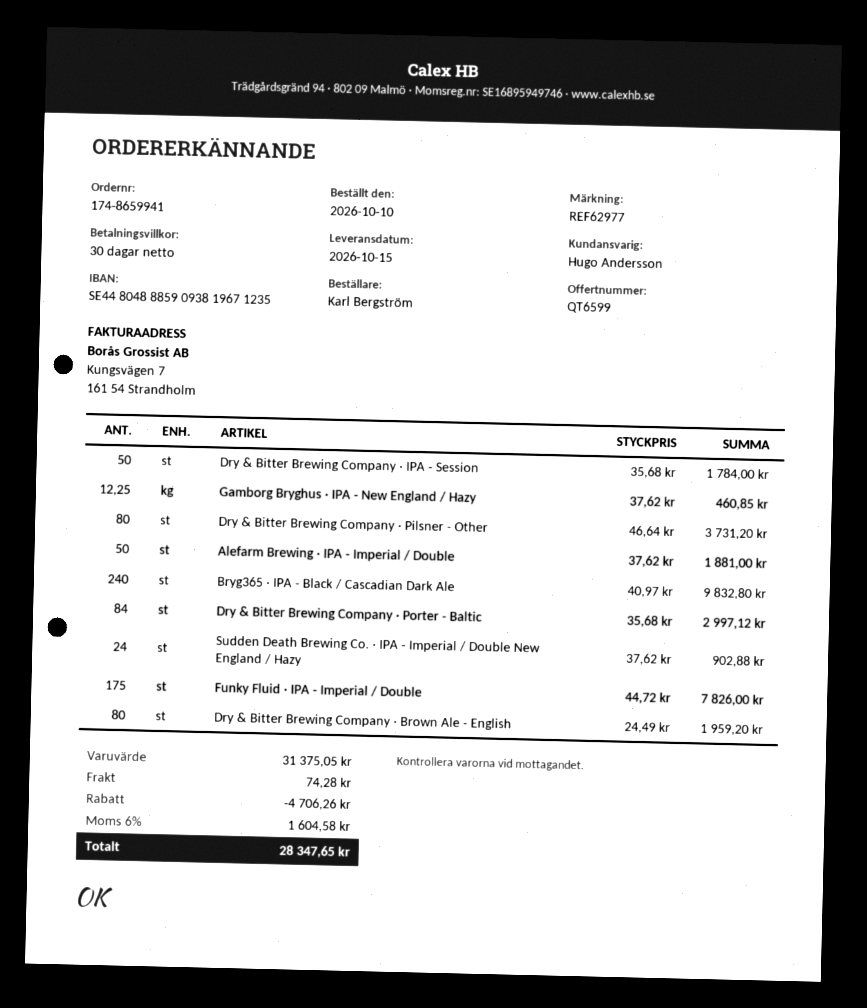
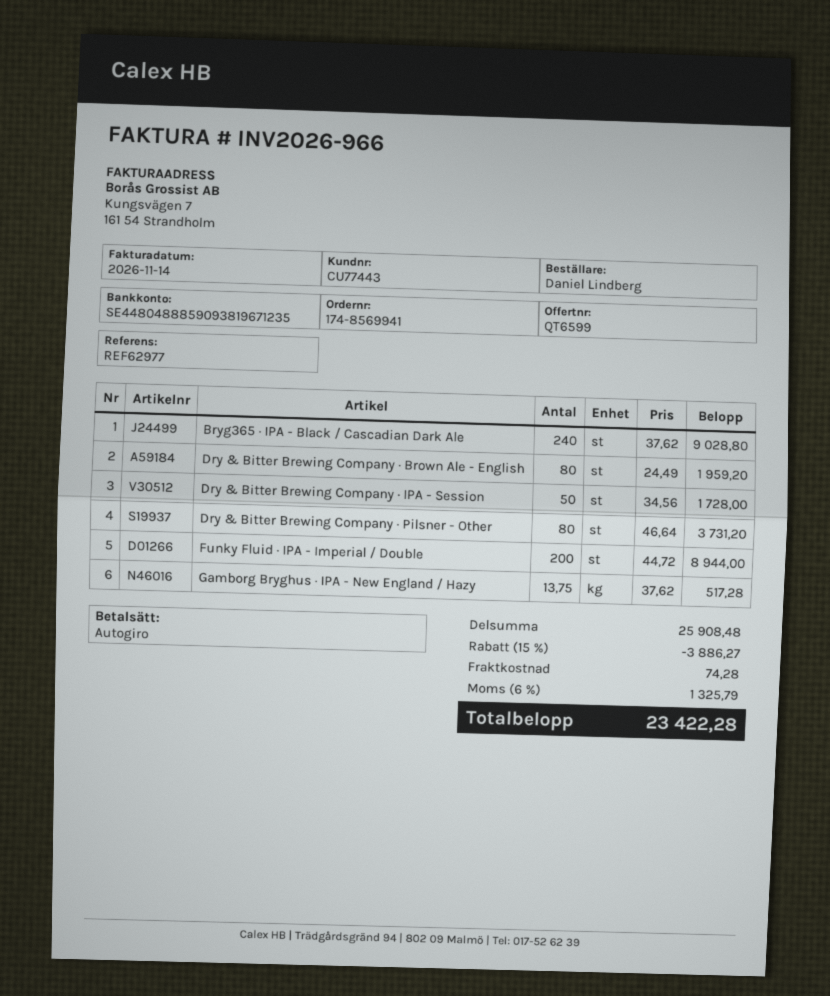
order number: 174-8659941 -> 174-8569941
ordered by: Karl Bergström -> Daniel Lindberg
Dry & Bitter Brewing Company · IPA - Session: 50 x 35.68 = 1784.00 -> 50 x 34.56 = 1728.00
Gamborg Bryghus · IPA - New England / Hazy: 12.25 x 37.62 = 460.85 -> 13.75 x 37.62 = 517.28
Alefarm Brewing · IPA - Imperial / Double: 50 x 37.62 = 1881.00 -> none
Bryg365 · IPA - Black / Cascadian Dark Ale: 240 x 40.97 = 9832.80 -> 240 x 37.62 = 9028.80
Dry & Bitter Brewing Company · Porter - Baltic: 84 x 35.68 = 2997.12 -> none
Sudden Death Brewing Co. · IPA - Imperial / Double New England / Hazy: 24 x 37.62 = 902.88 -> none
Funky Fluid · IPA - Imperial / Double: 175 x 44.72 = 7826.00 -> 200 x 44.72 = 8944.00
subtotal: 31375.05 -> 25908.48
discount: 4706.26 -> 3886.27
tax: 6% = 1604.58 -> 6% = 1325.79
total: 28347.65 -> 23422.28

